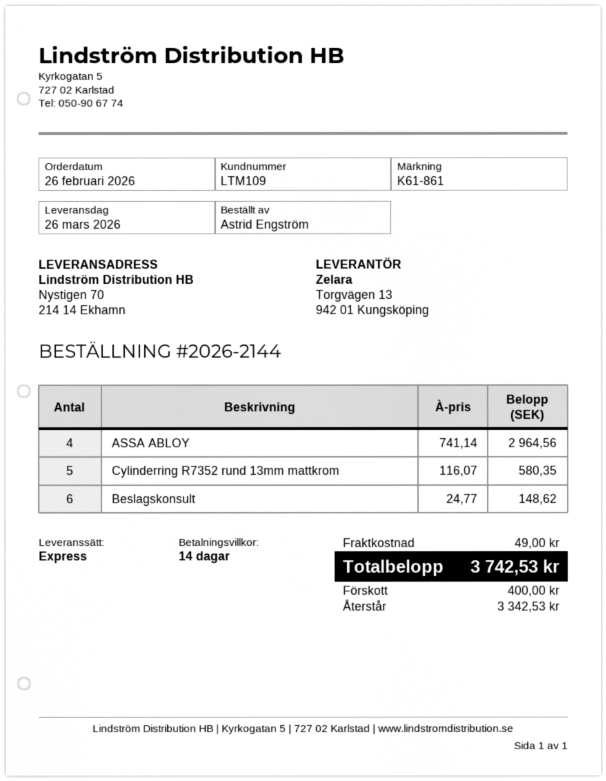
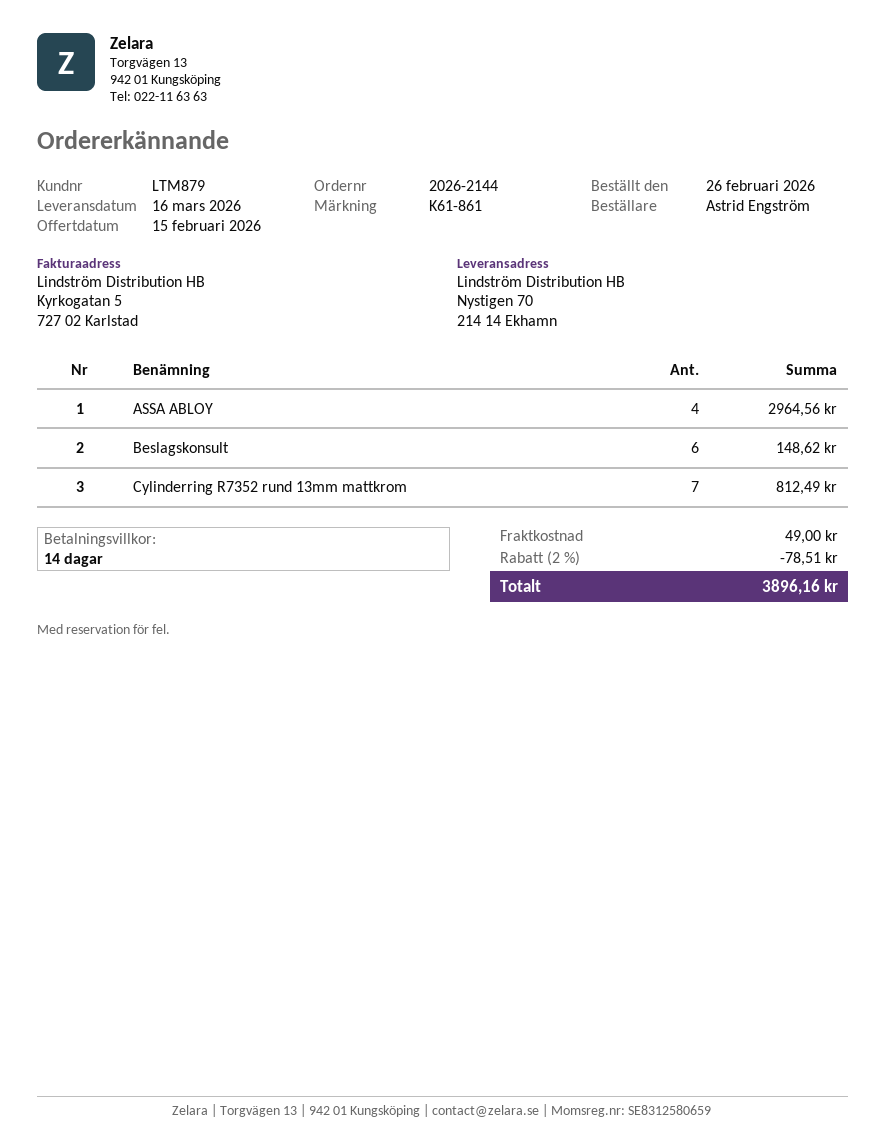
delivery date: 2026-03-26 -> 2026-03-16
customer number: LTM109 -> LTM879
Cylinderring R7352 rund 13mm mattkrom: 5 for 580.35 -> 7 for 812.49
discount: none -> 2% = 78.51
total: 3742.53 -> 3896.16

